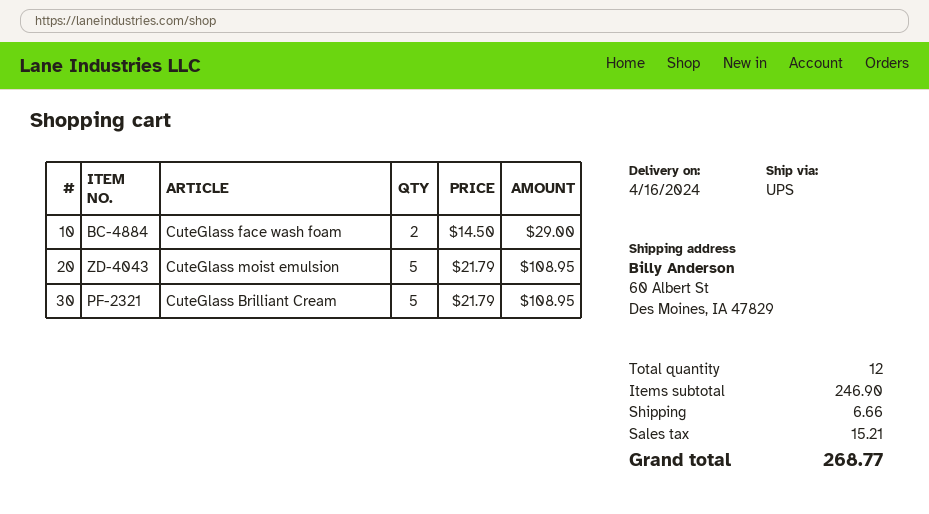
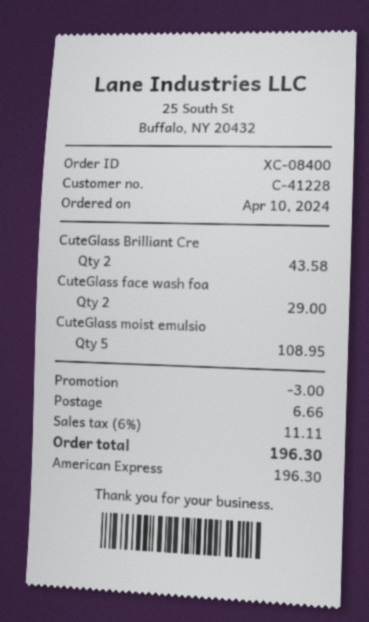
CuteGlass Brilliant Cream: 5 for 108.95 -> 2 for 43.58
discount: none -> 3.00
tax: 15.21 -> 11.11
total: 268.77 -> 196.30

